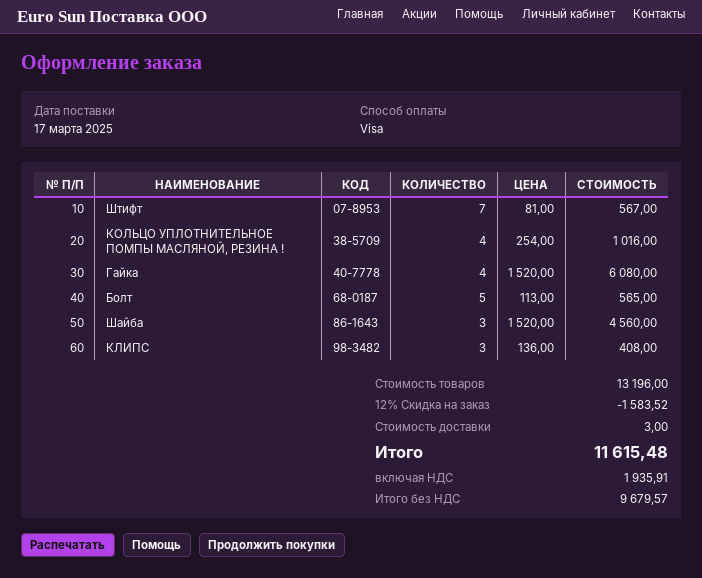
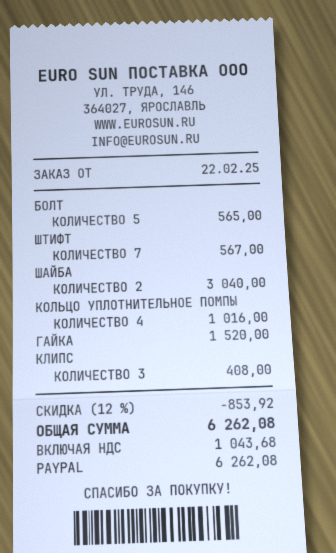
payment method: Visa -> PayPal
Гайка: 4 for 6080.00 -> 1 for 1520.00
Шайба: 3 for 4560.00 -> 2 for 3040.00
discount: 12% = 1583.52 -> 12% = 853.92
shipping: 3.00 -> none
tax: 1935.91 -> 1043.68
total: 11615.48 -> 6262.08

